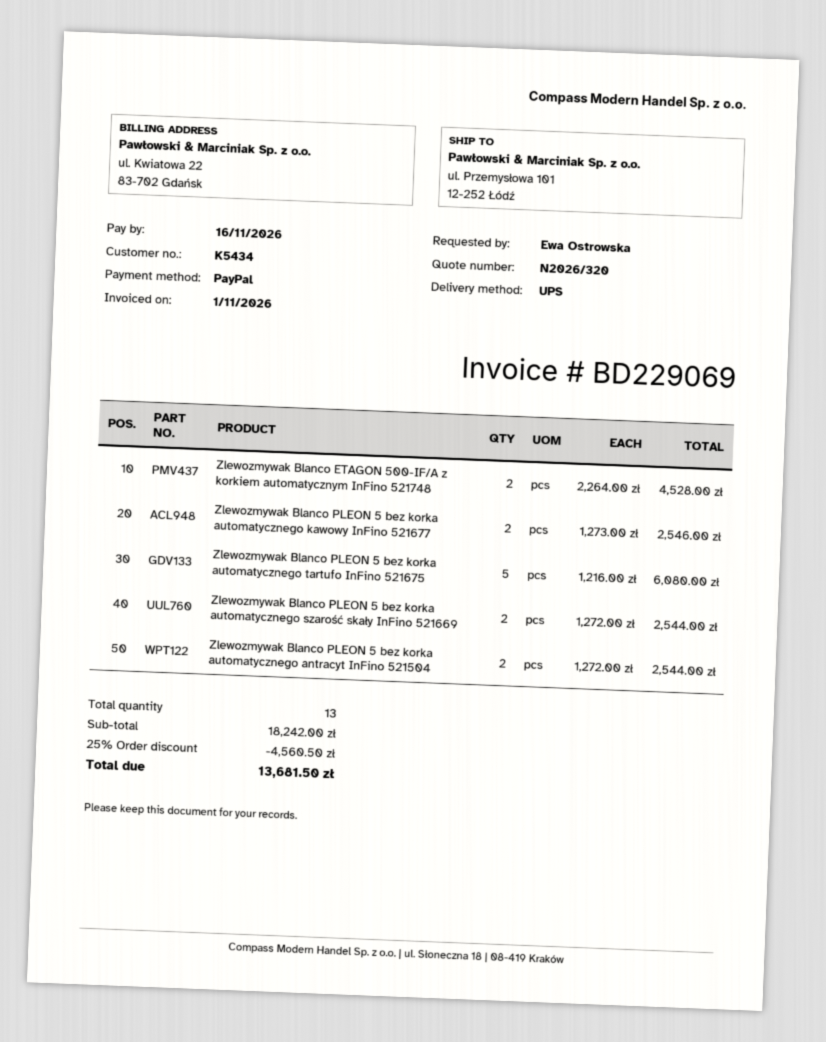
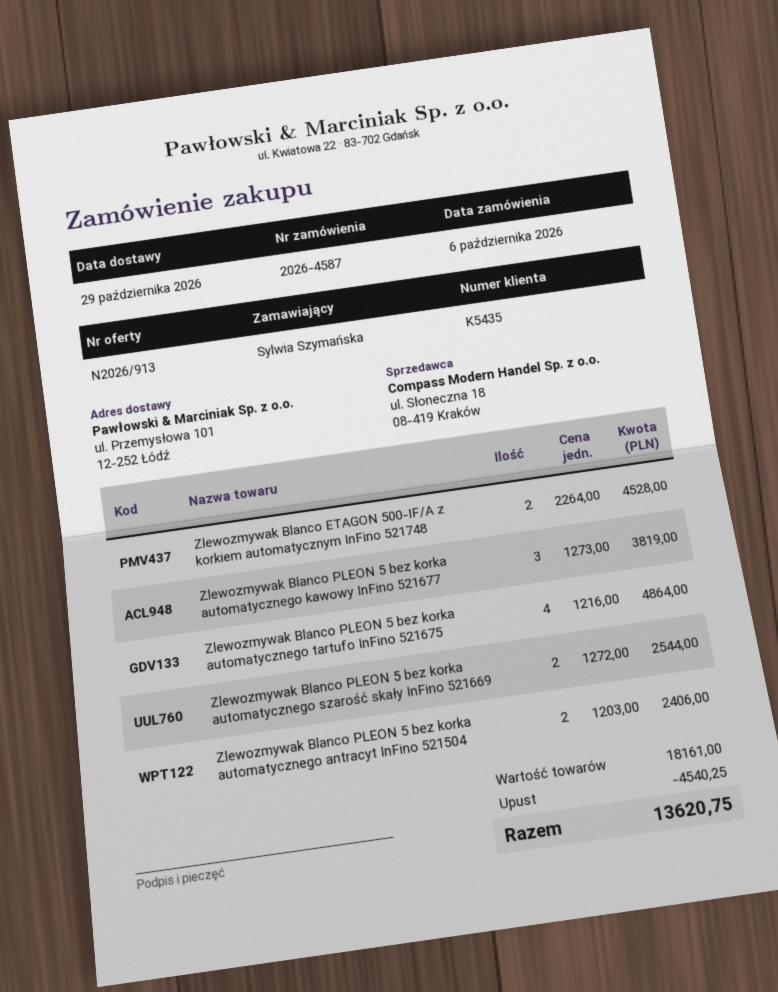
quote number: N2026/320 -> N2026/913
customer number: K5434 -> K5435
ordered by: Ewa Ostrowska -> Sylwia Szymańska
Zlewozmywak Blanco PLEON 5 bez korka automatycznego kawowy InFino 521677: 2 x 1273.00 = 2546.00 -> 3 x 1273.00 = 3819.00
Zlewozmywak Blanco PLEON 5 bez korka automatycznego tartufo InFino 521675: 5 x 1216.00 = 6080.00 -> 4 x 1216.00 = 4864.00
Zlewozmywak Blanco PLEON 5 bez korka automatycznego antracyt InFino 521504: 2 x 1272.00 = 2544.00 -> 2 x 1203.00 = 2406.00
subtotal: 18242.00 -> 18161.00
discount: 4560.50 -> 4540.25
total: 13681.50 -> 13620.75

